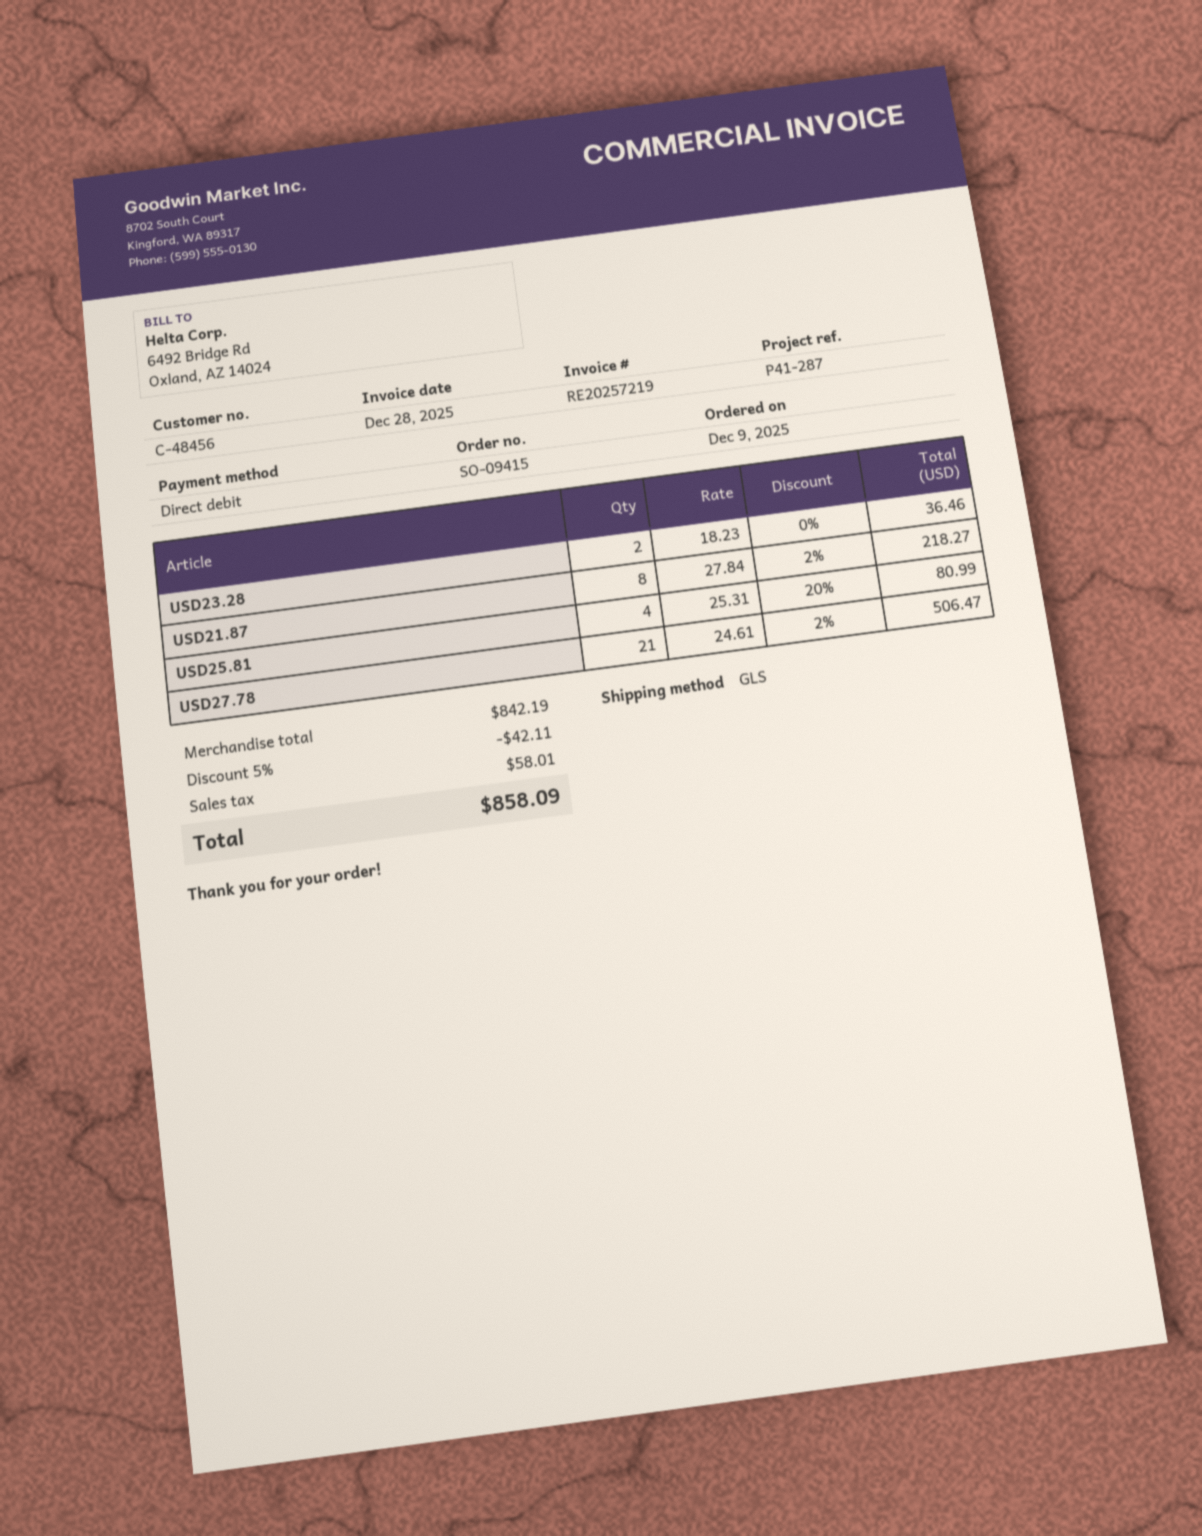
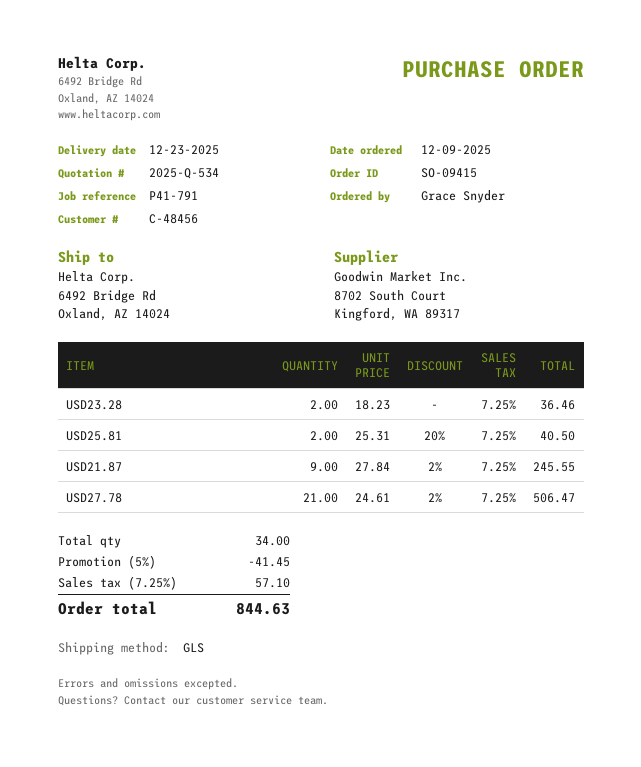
reference: P41-287 -> P41-791
USD21.87: 8 x 27.84 - 2% = 218.27 -> 9 x 27.84 - 2% = 245.55
USD25.81: 4 x 25.31 - 20% = 80.99 -> 2 x 25.31 - 20% = 40.50
discount: 5% = 42.11 -> 5% = 41.45
tax: 58.01 -> 57.10
total: 858.09 -> 844.63

